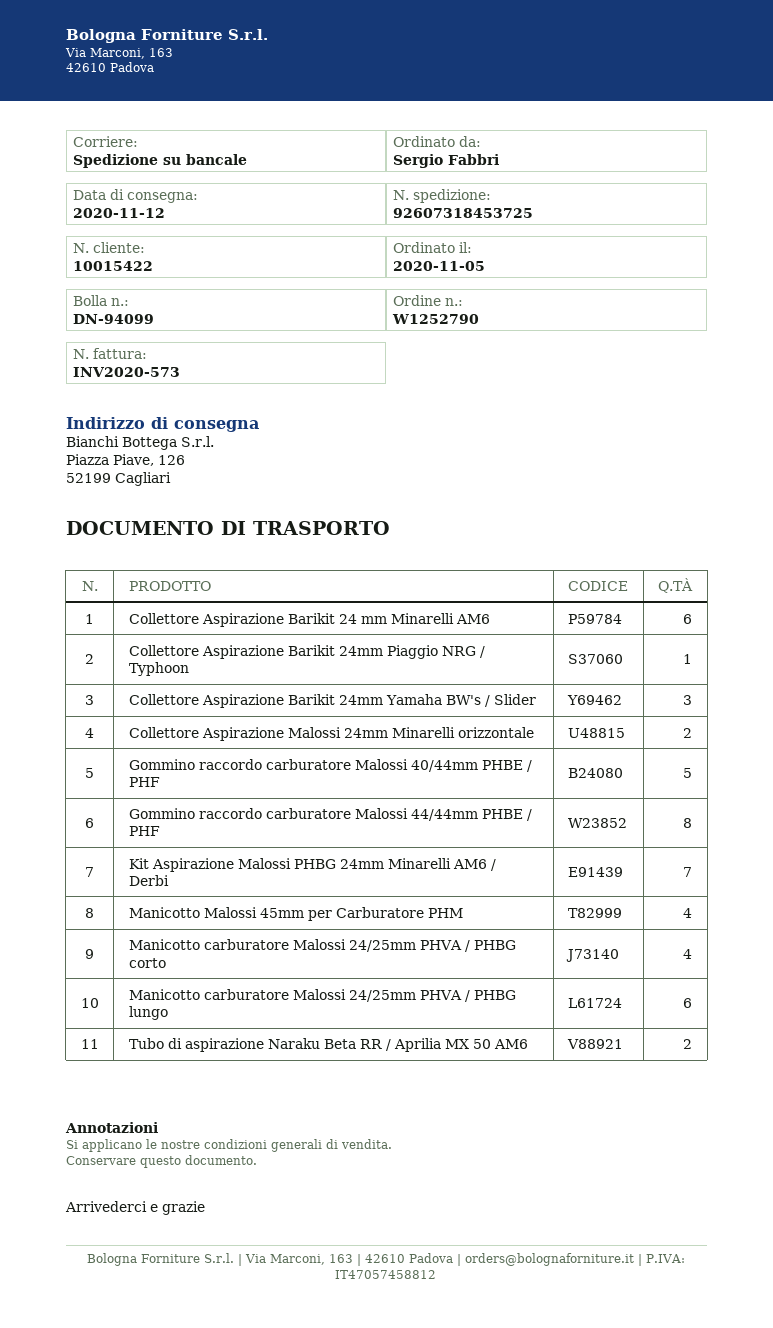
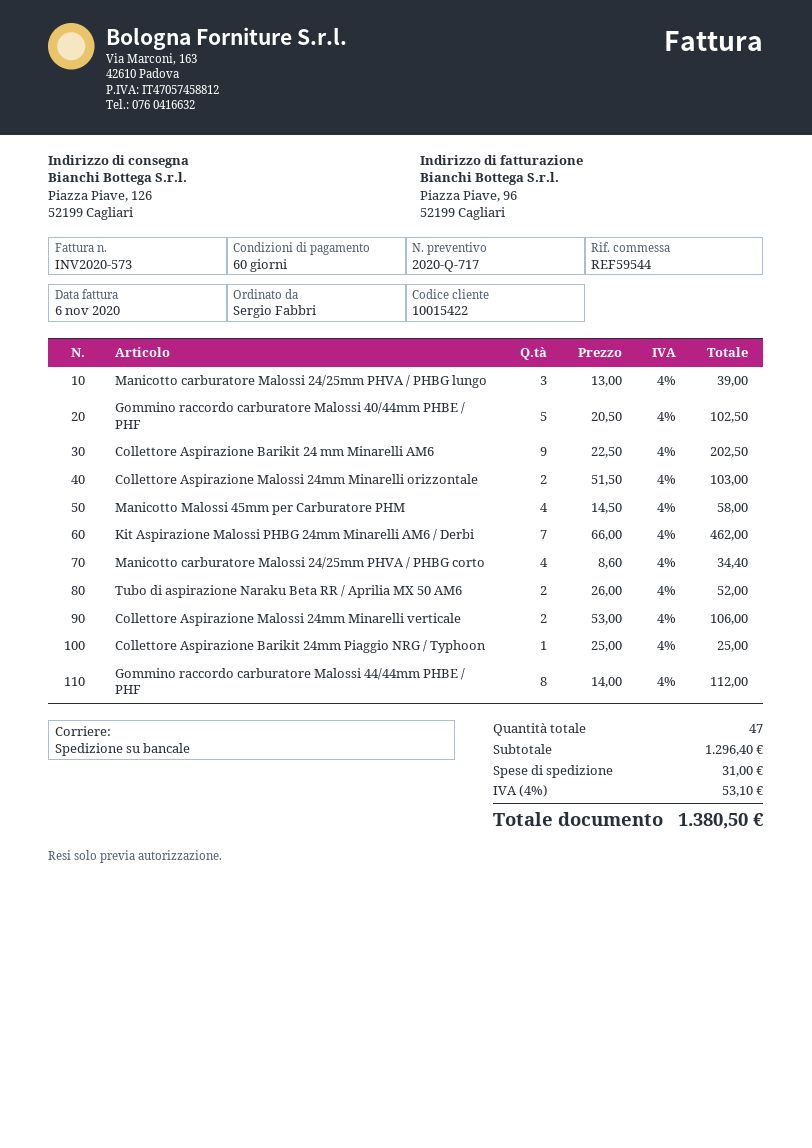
Collettore Aspirazione Barikit 24 mm Minarelli AM6: 6 -> 9
Collettore Aspirazione Barikit 24mm Yamaha BW's / Slider: 3 -> none
Manicotto carburatore Malossi 24/25mm PHVA / PHBG lungo: 6 -> 3
Collettore Aspirazione Malossi 24mm Minarelli verticale: none -> 2

